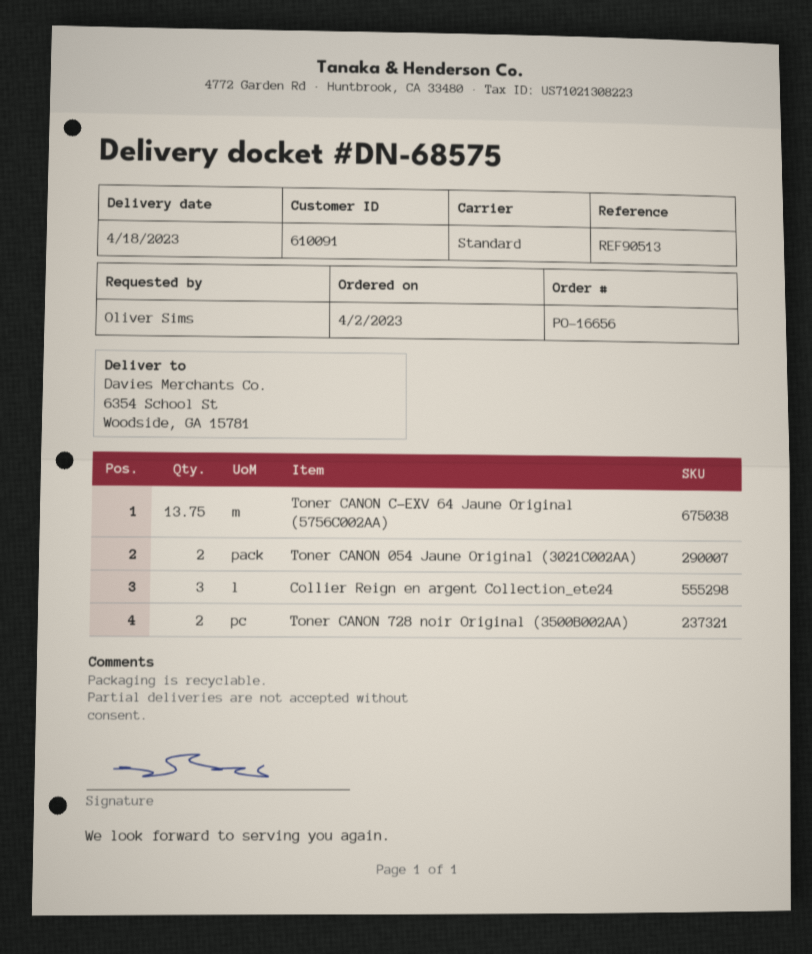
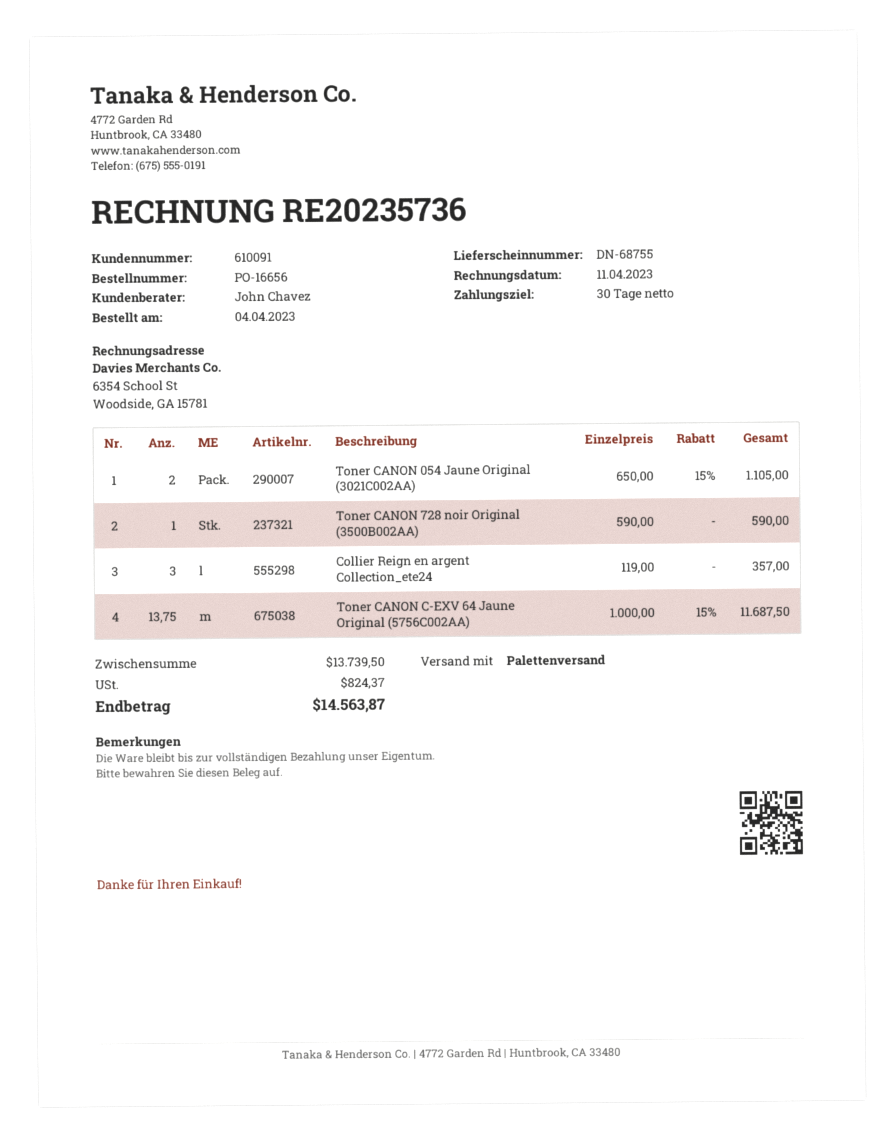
order date: 2023-04-02 -> 2023-04-04
delivery note number: DN-68575 -> DN-68755
shipping method: standard -> pallet freight
Toner CANON 728 noir Original (3500B002AA): 2 -> 1

